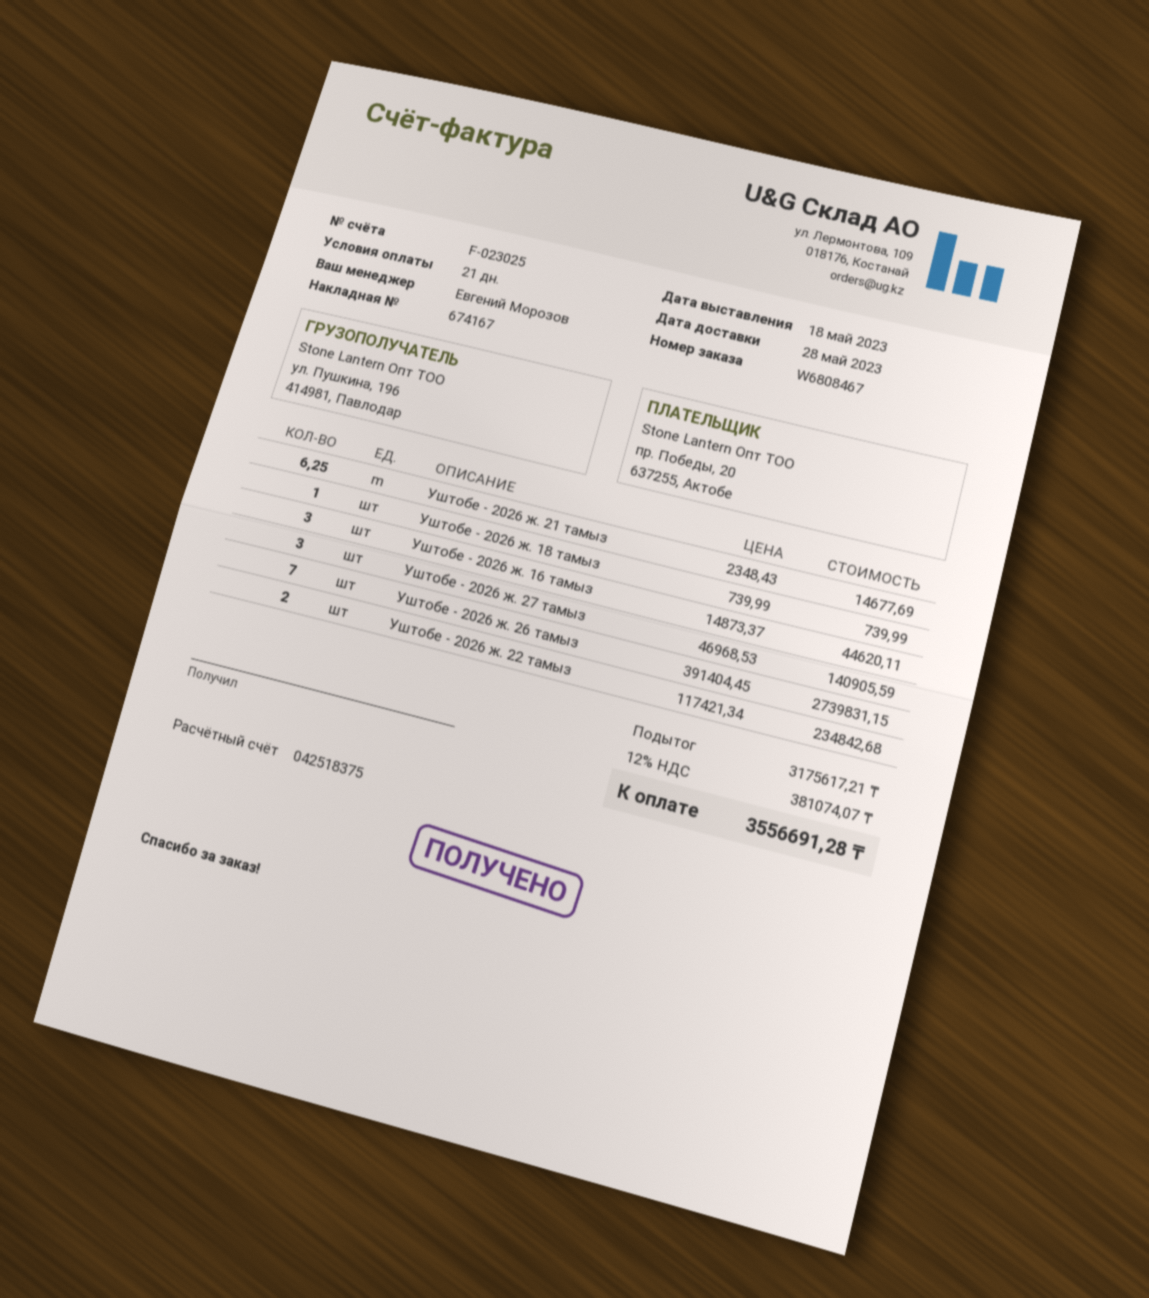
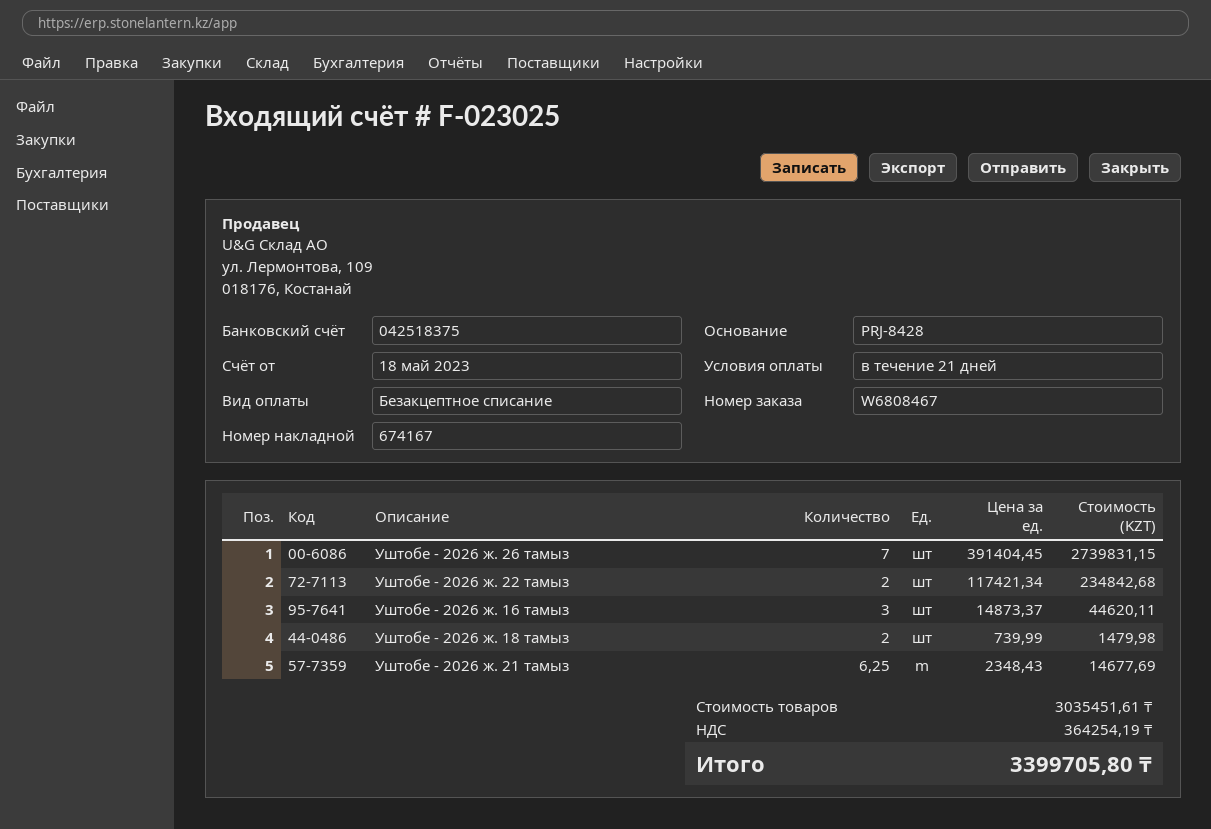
Уштобе - 2026 ж. 18 тамыз: 1 x 739.99 = 739.99 -> 2 x 739.99 = 1479.98
Уштобе - 2026 ж. 27 тамыз: 3 x 46968.53 = 140905.59 -> none
subtotal: 3175617.21 -> 3035451.61
tax: 381074.07 -> 364254.19
total: 3556691.28 -> 3399705.80

